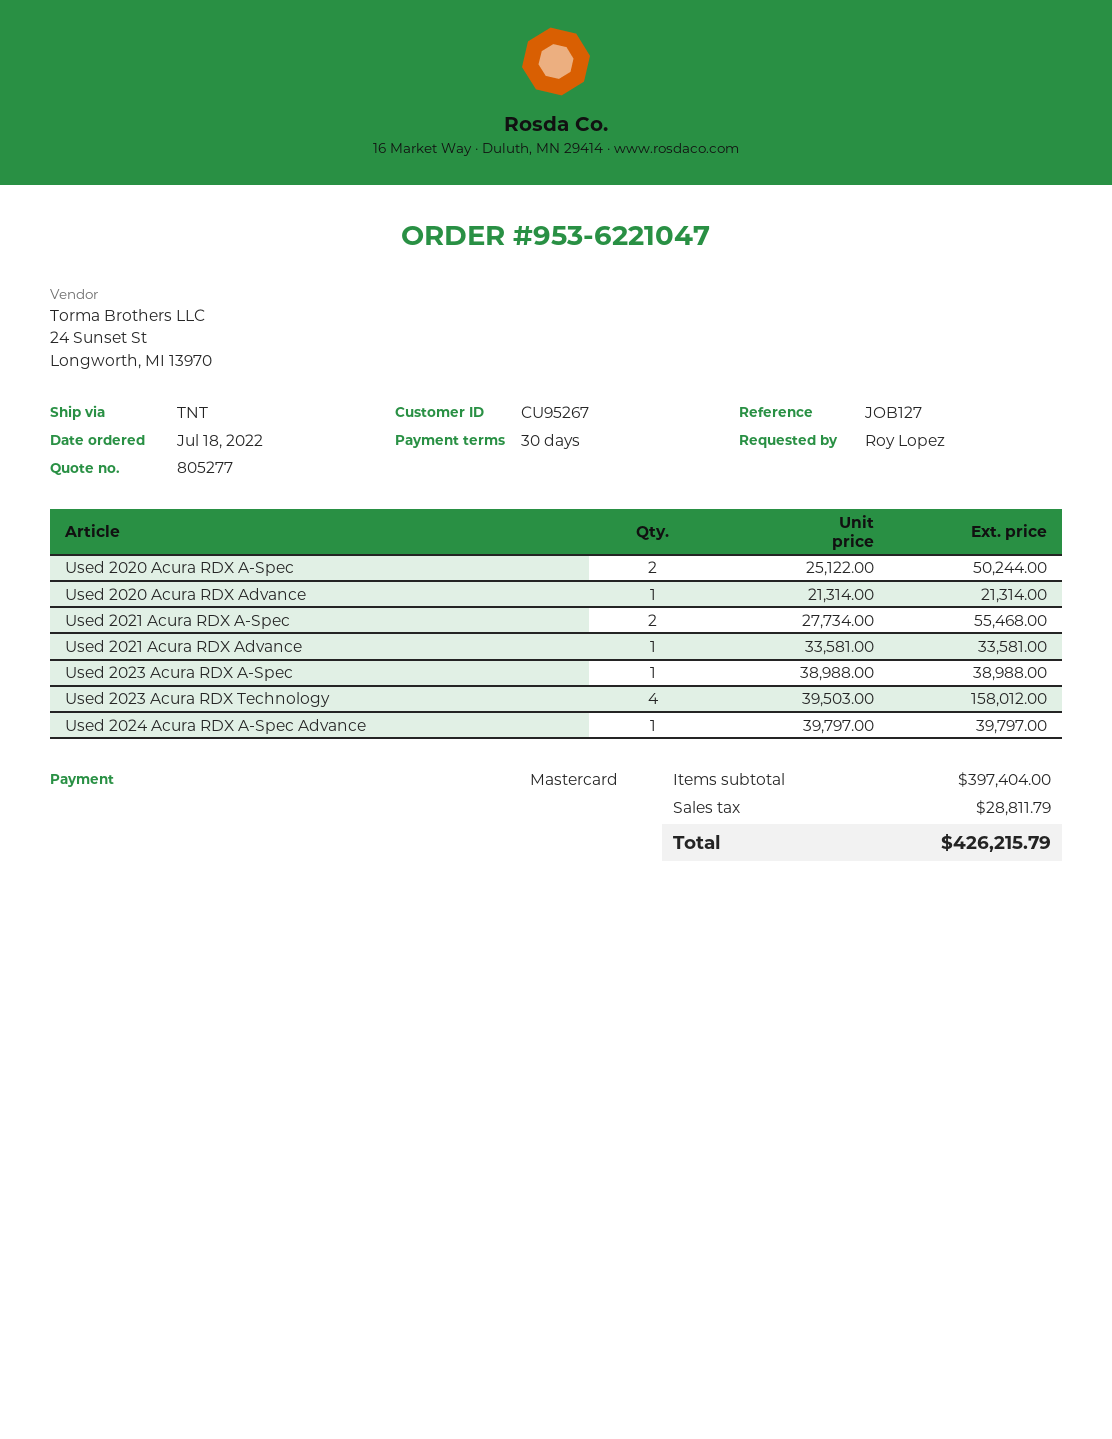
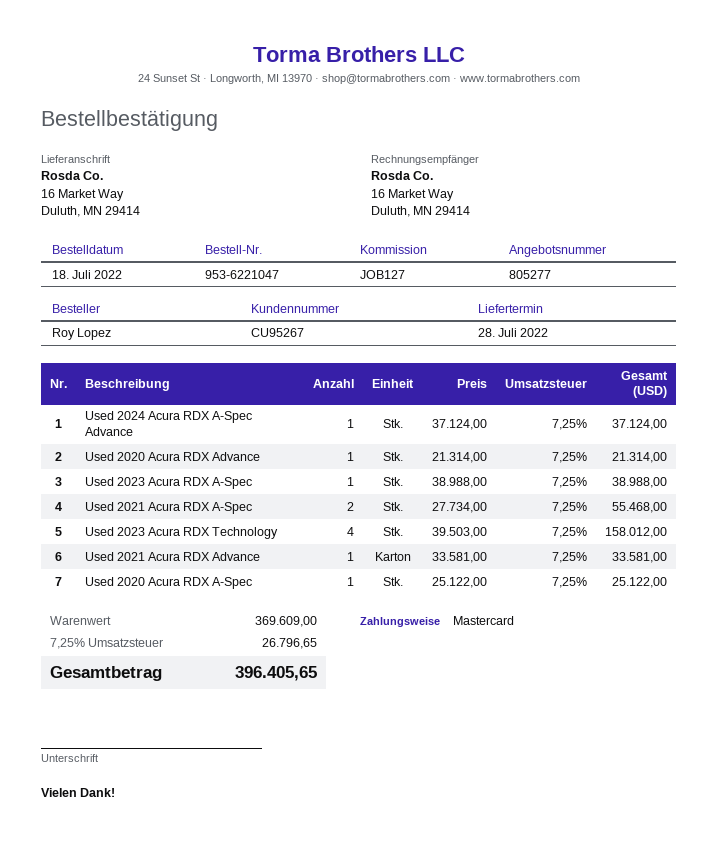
Used 2020 Acura RDX A-Spec: 2 x 25122.00 = 50244.00 -> 1 x 25122.00 = 25122.00
Used 2024 Acura RDX A-Spec Advance: 1 x 39797.00 = 39797.00 -> 1 x 37124.00 = 37124.00
subtotal: 397404.00 -> 369609.00
tax: 28811.79 -> 26796.65
total: 426215.79 -> 396405.65

